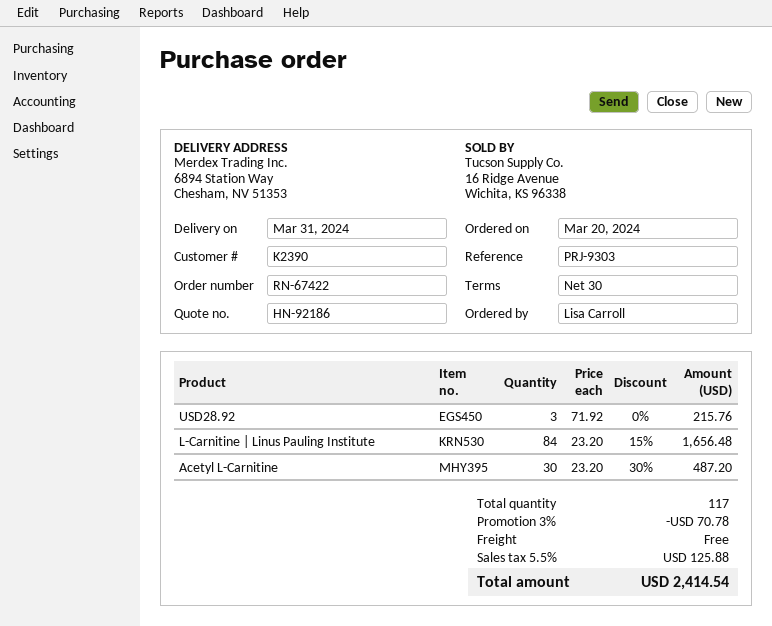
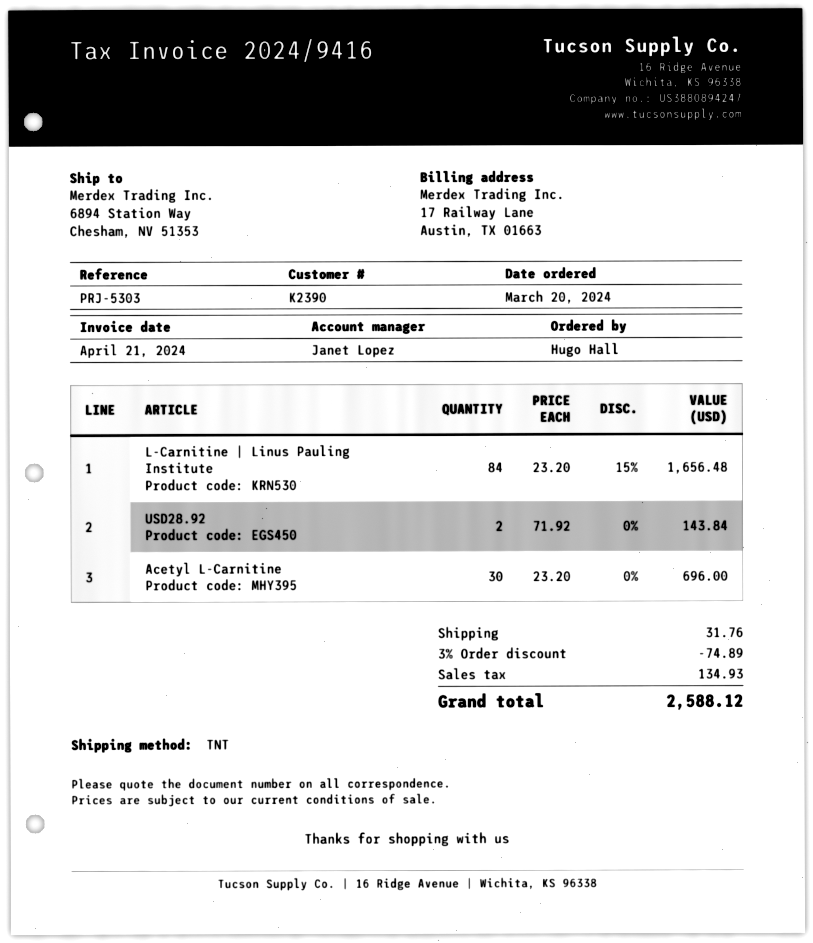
reference: PRJ-9303 -> PRJ-5303
ordered by: Lisa Carroll -> Hugo Hall
USD28.92: 3 x 71.92 = 215.76 -> 2 x 71.92 = 143.84
Acetyl L-Carnitine: 30 x 23.20 - 30% = 487.20 -> 30 x 23.20 = 696.00
discount: 3% = 70.78 -> 3% = 74.89
shipping: 0.00 -> 31.76
tax: 125.88 -> 134.93
total: 2414.54 -> 2588.12

